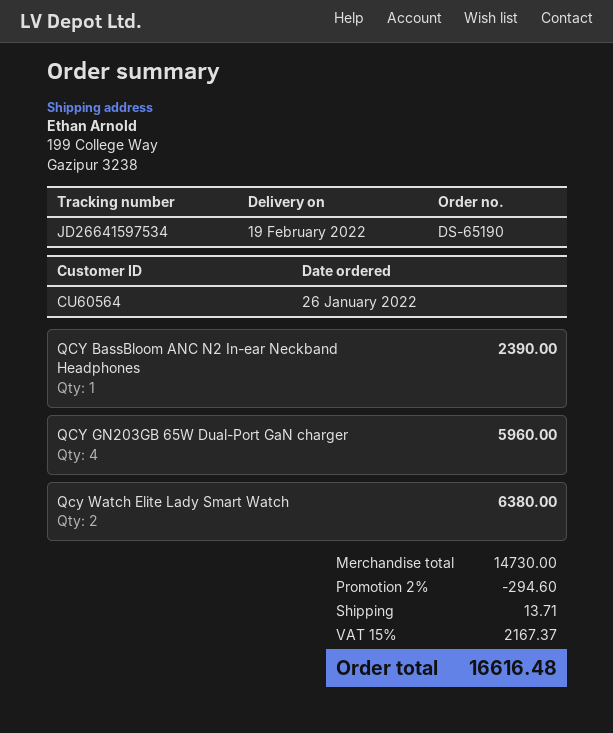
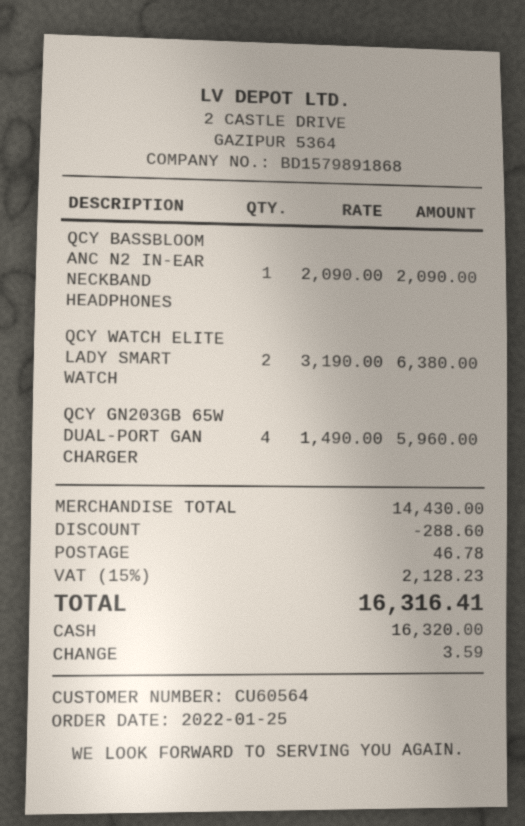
order date: 2022-01-26 -> 2022-01-25
QCY BassBloom ANC N2 In-ear Neckband Headphones: 1 for 2390.00 -> 1 for 2090.00
subtotal: 14730.00 -> 14430.00
discount: 294.60 -> 288.60
shipping: 13.71 -> 46.78
tax: 15% = 2167.37 -> 15% = 2128.23
total: 16616.48 -> 16316.41

